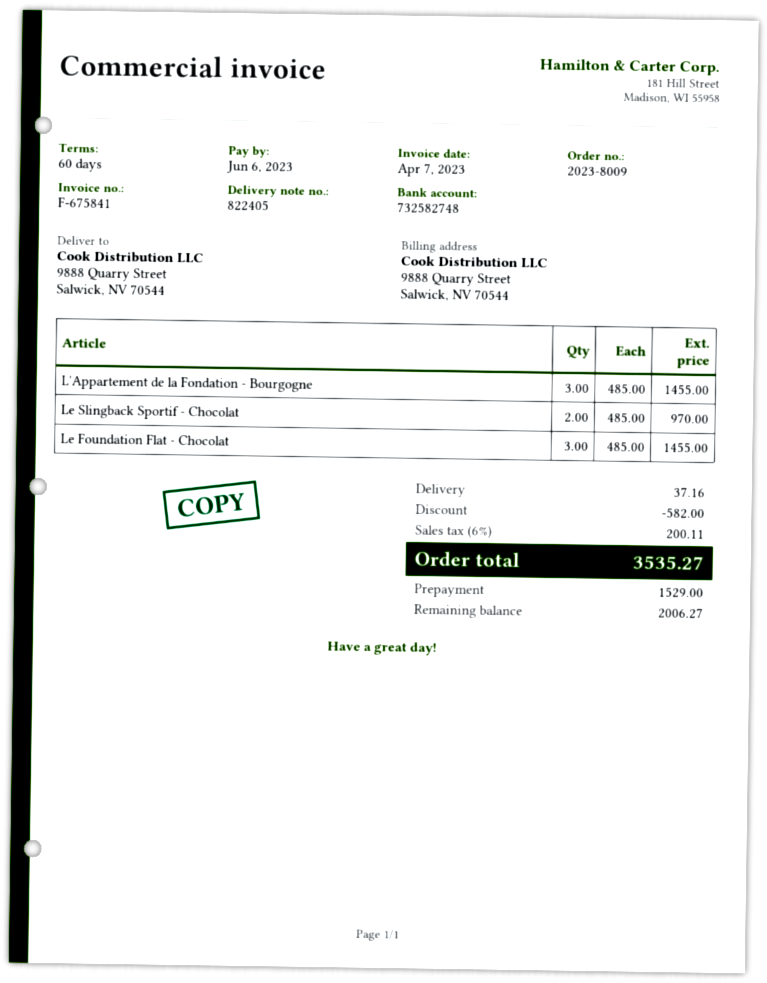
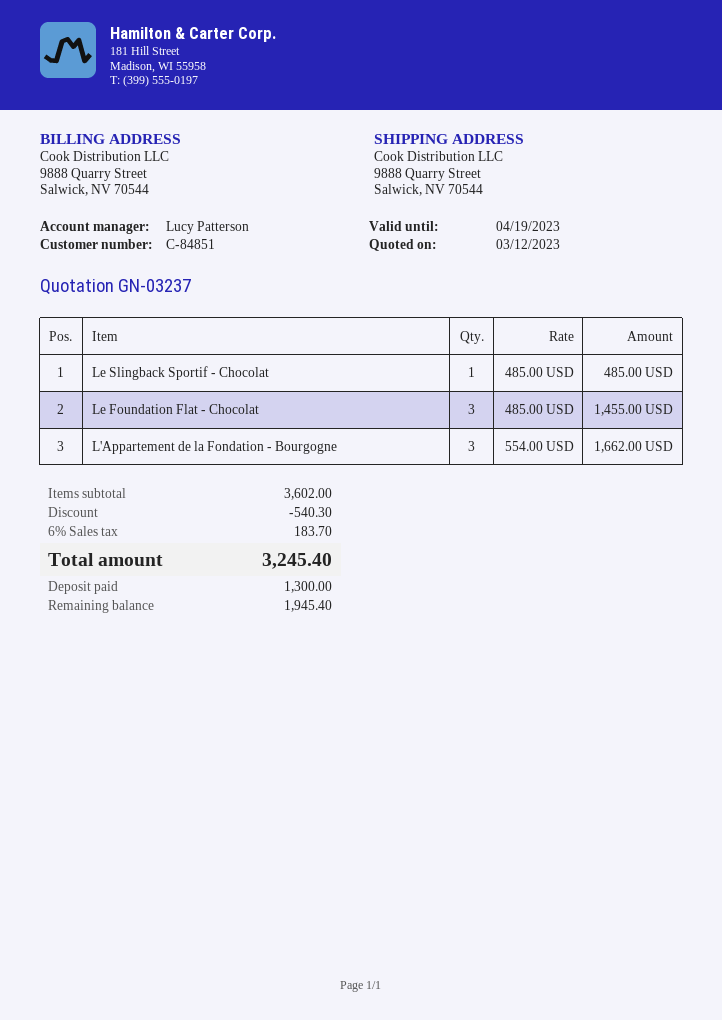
L'Appartement de la Fondation - Bourgogne: 3 x 485.00 = 1455.00 -> 3 x 554.00 = 1662.00
Le Slingback Sportif - Chocolat: 2 x 485.00 = 970.00 -> 1 x 485.00 = 485.00
discount: 582.00 -> 540.30
shipping: 37.16 -> none
tax: 6% = 200.11 -> 6% = 183.70
total: 3535.27 -> 3245.40
deposit: 1529.00 -> 1300.00
balance: 2006.27 -> 1945.40

